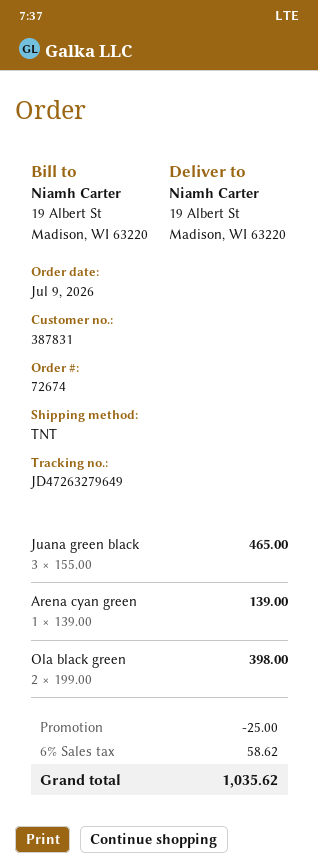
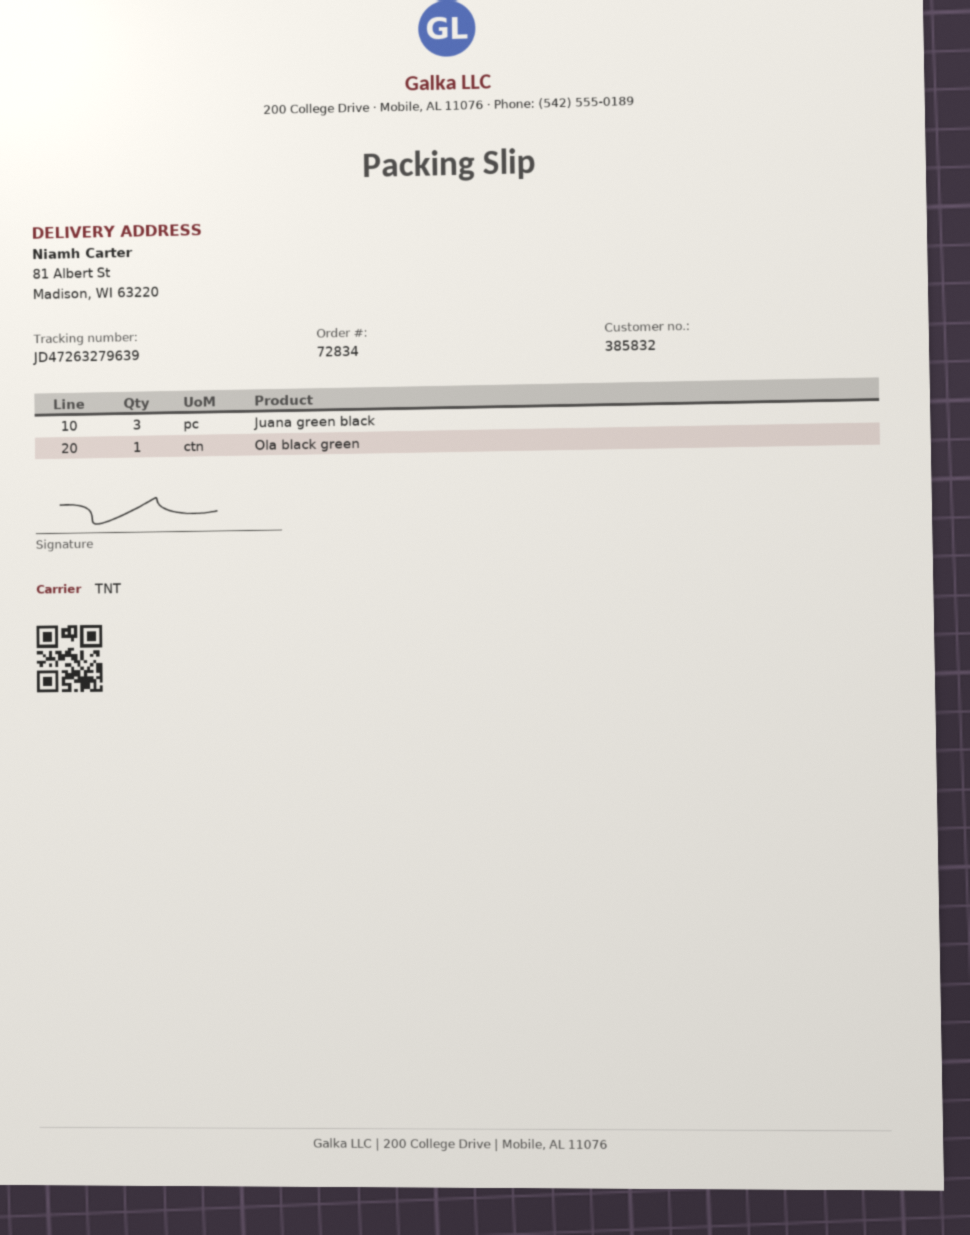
order number: 72674 -> 72834
customer number: 387831 -> 385832
tracking number: JD47263279649 -> JD47263279639
ship to: 19 Albert St, Madison, WI 63220 -> 81 Albert St, Madison, WI 63220
Arena cyan green: 1 -> none
Ola black green: 2 -> 1

